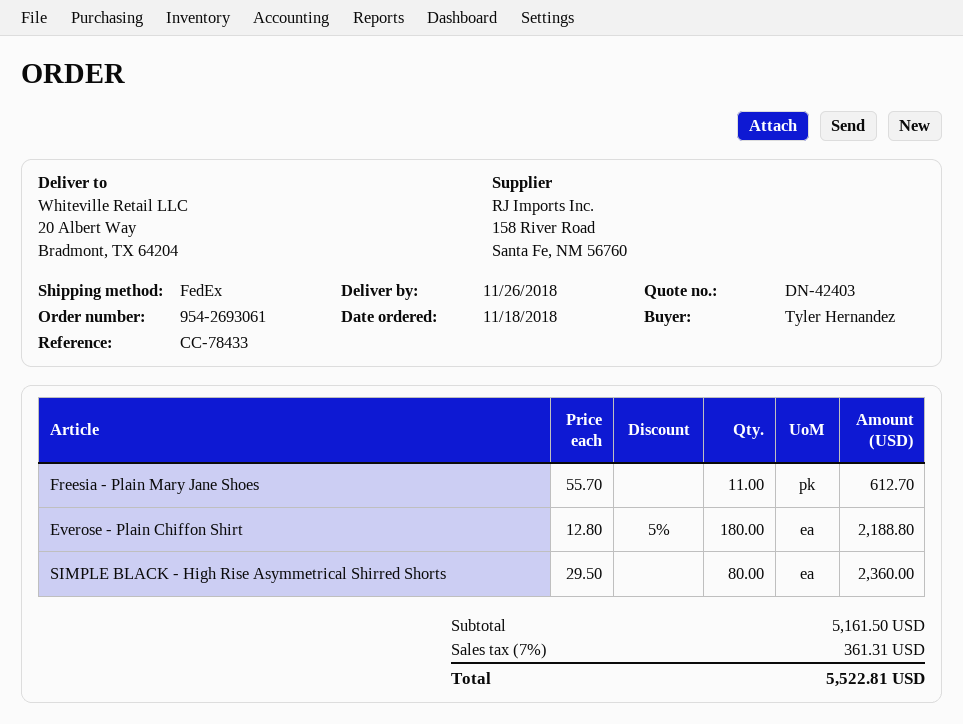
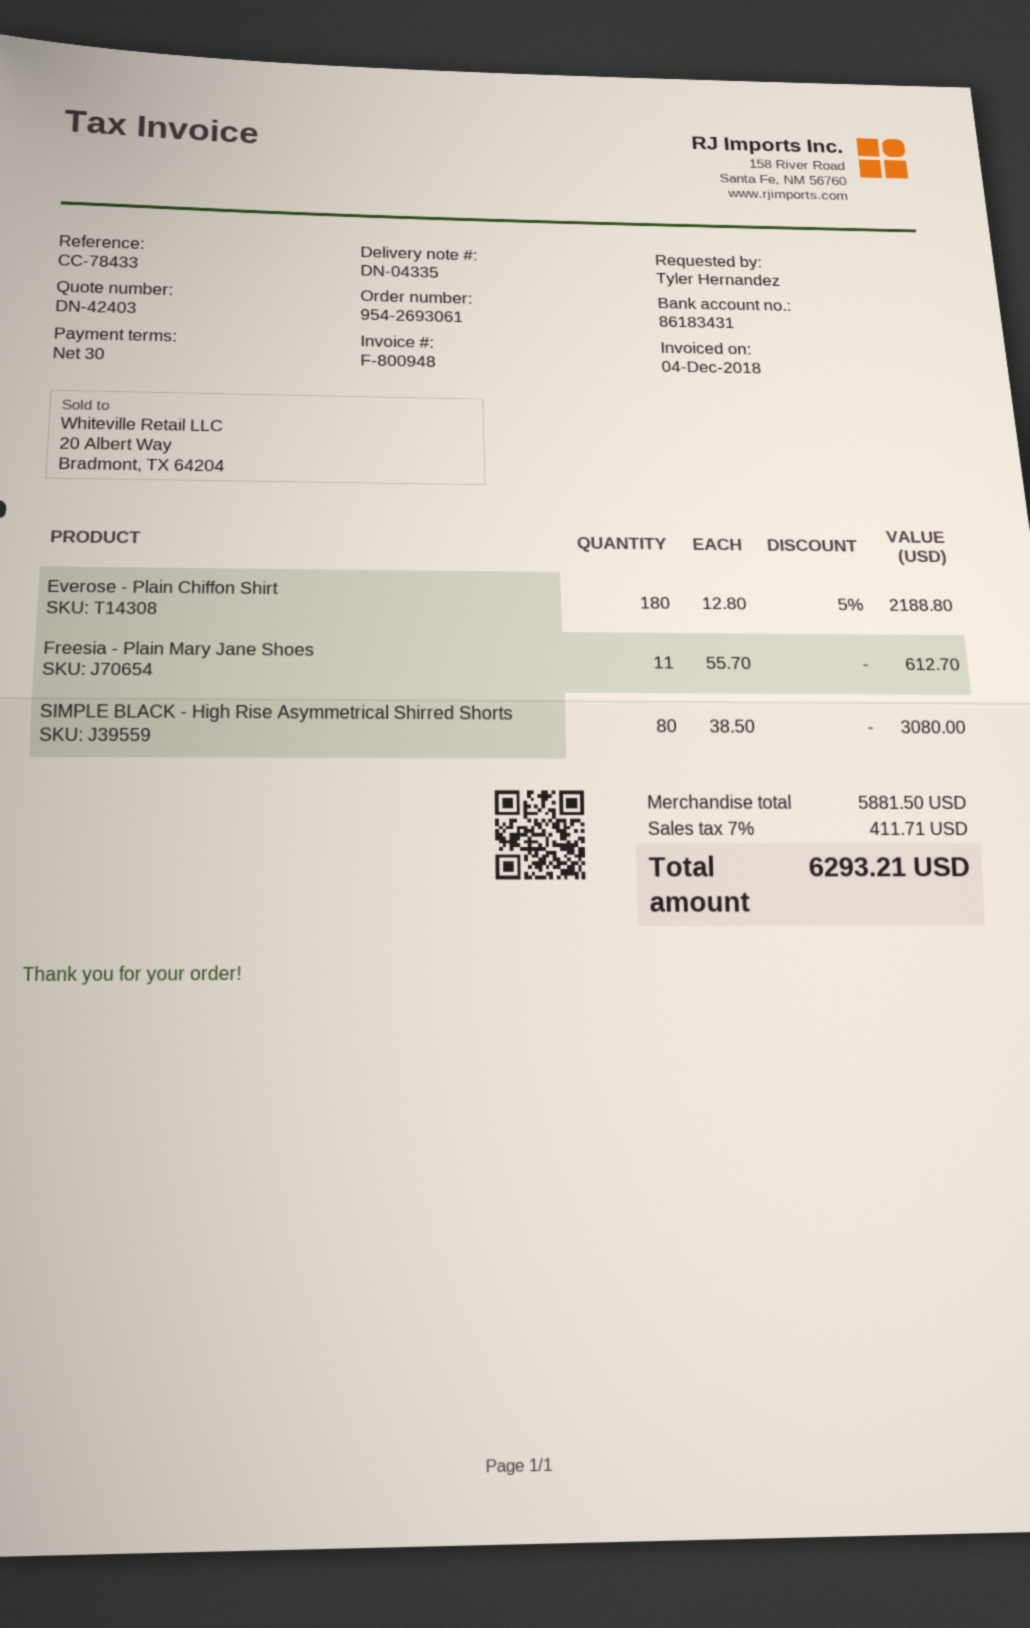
SIMPLE BLACK - High Rise Asymmetrical Shirred Shorts: 80 x 29.50 = 2360.00 -> 80 x 38.50 = 3080.00
subtotal: 5161.50 -> 5881.50
tax: 7% = 361.31 -> 7% = 411.71
total: 5522.81 -> 6293.21

